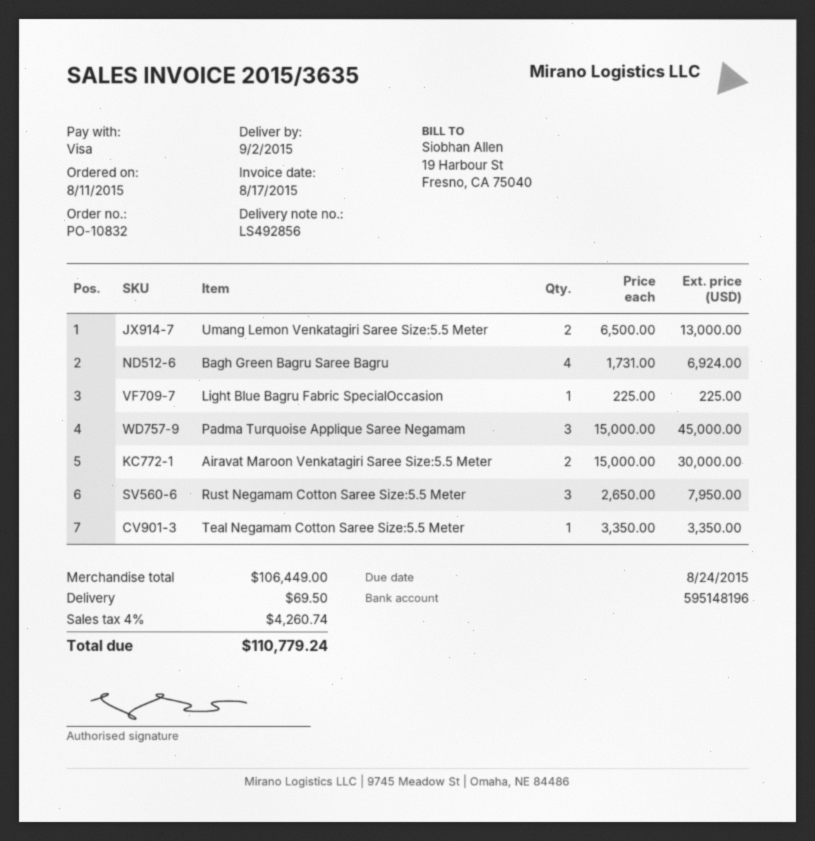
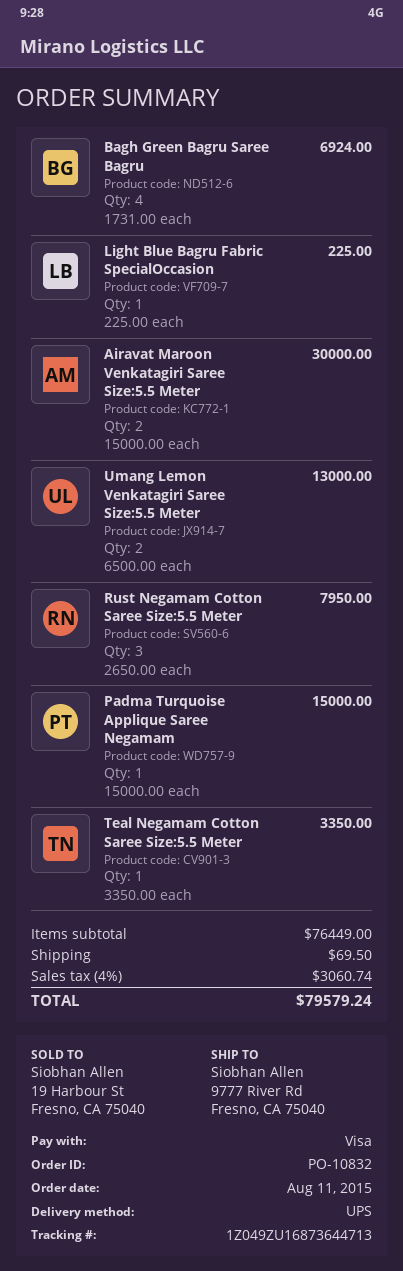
Padma Turquoise Applique Saree Negamam: 3 x 15000.00 = 45000.00 -> 1 x 15000.00 = 15000.00
subtotal: 106449.00 -> 76449.00
tax: 4% = 4260.74 -> 4% = 3060.74
total: 110779.24 -> 79579.24

